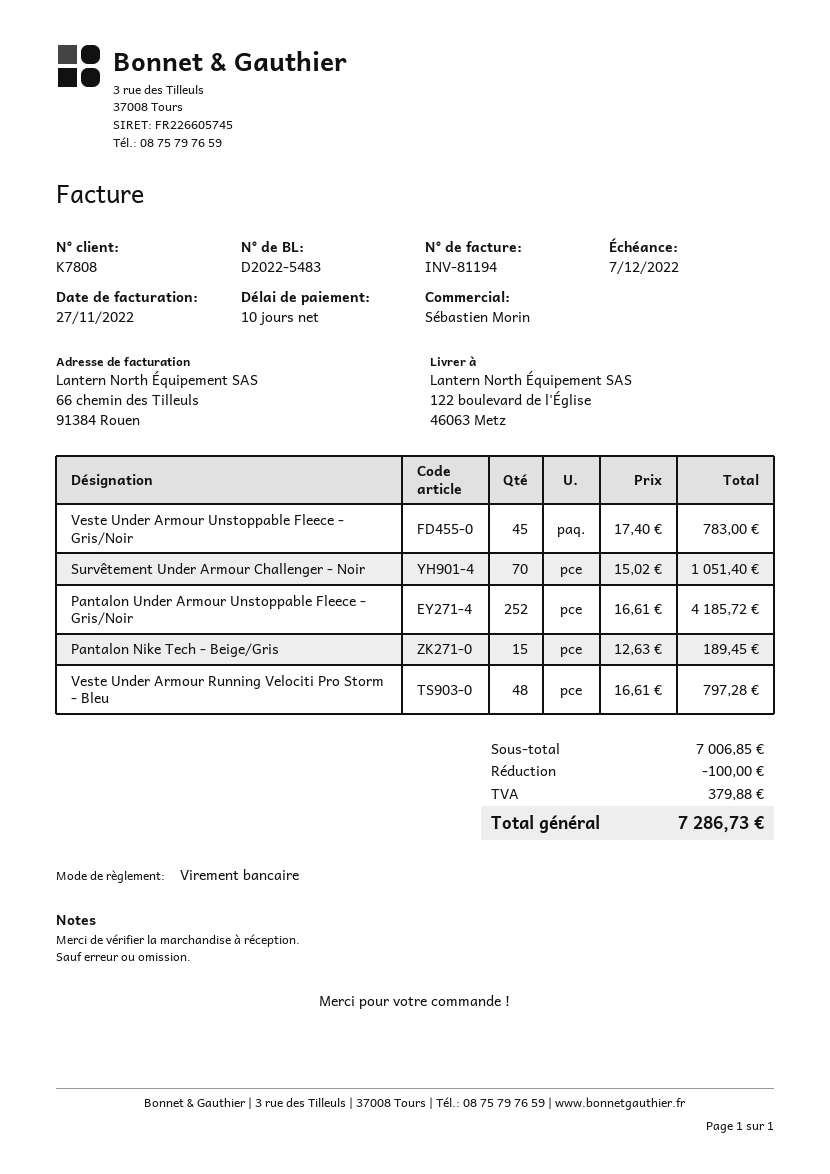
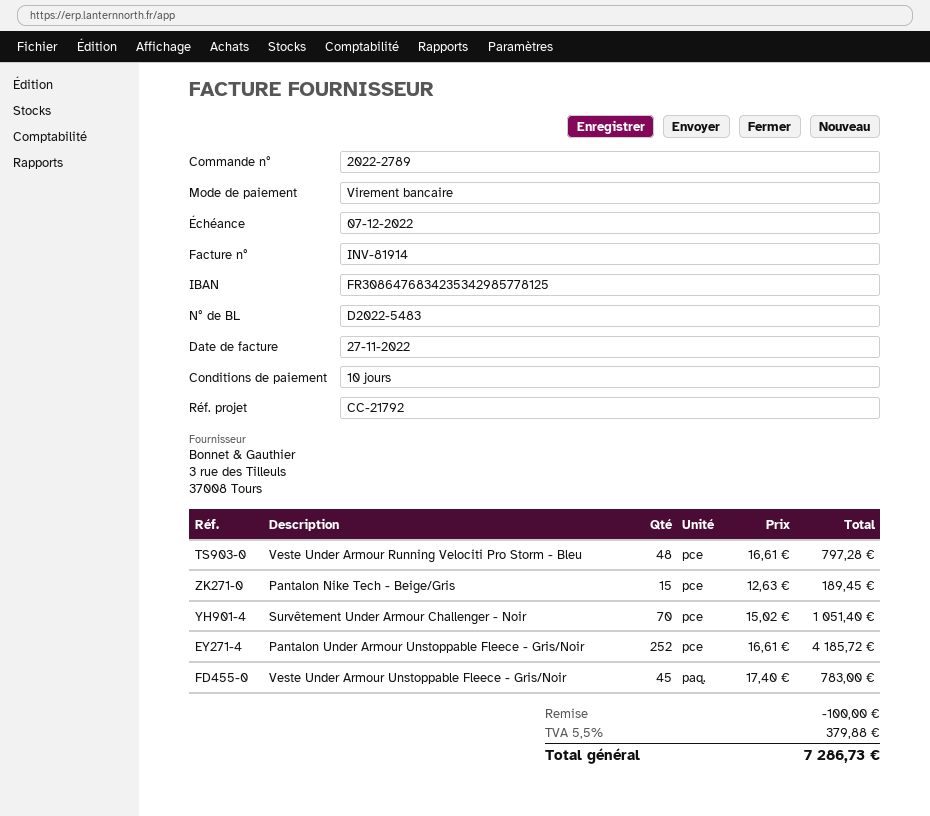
invoice number: INV-81194 -> INV-81914

